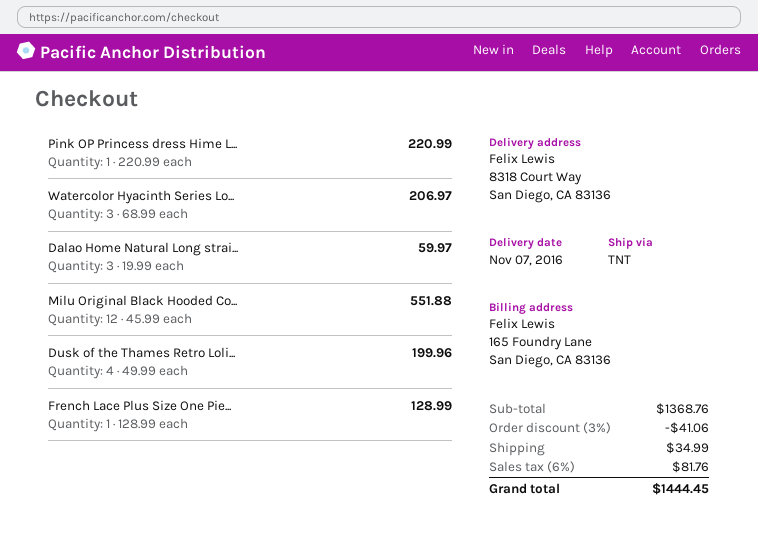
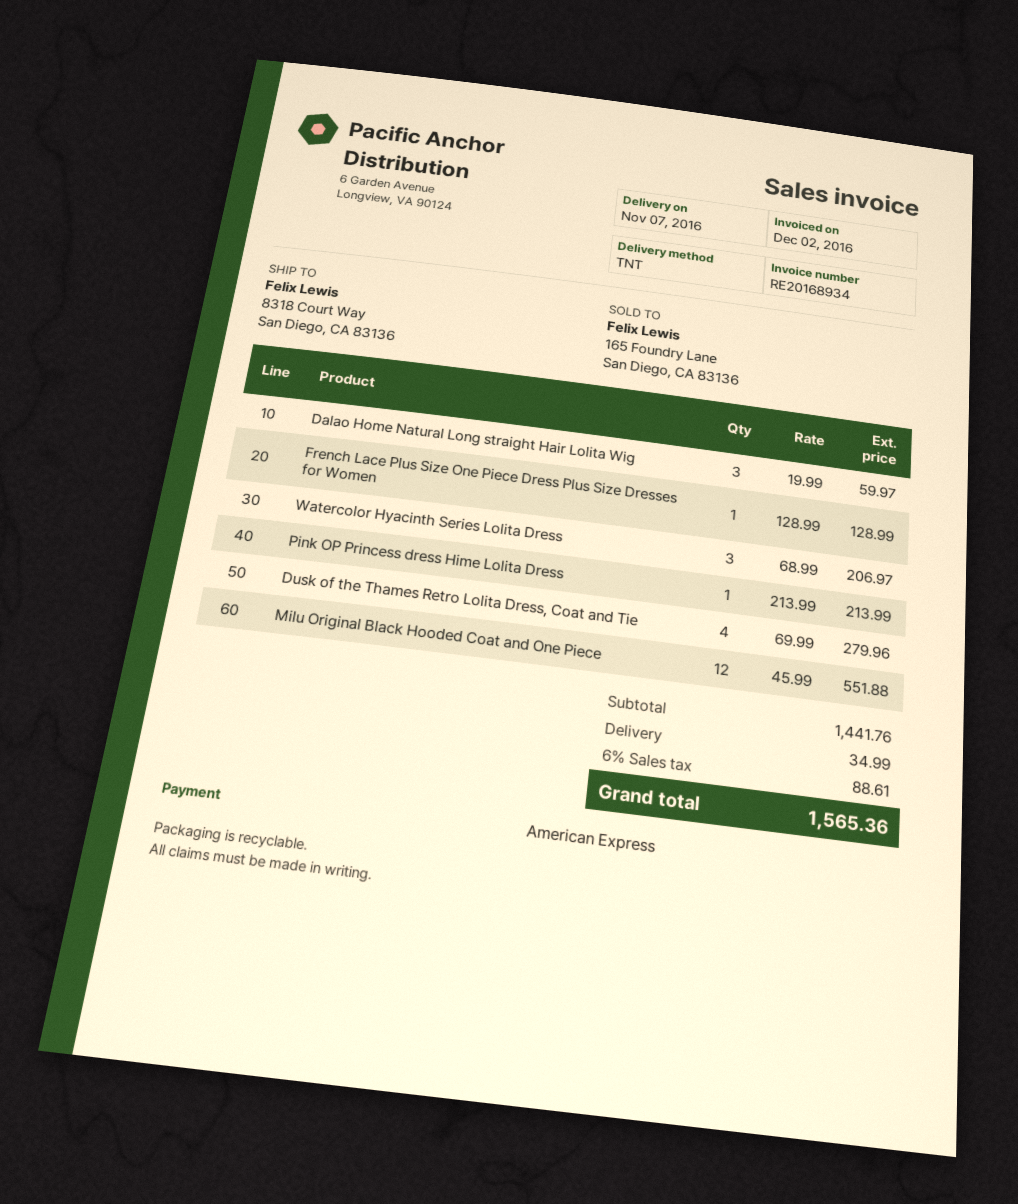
Pink OP Princess dress Hime L...: 1 x 220.99 = 220.99 -> 1 x 213.99 = 213.99
Dusk of the Thames Retro Loli...: 4 x 49.99 = 199.96 -> 4 x 69.99 = 279.96
subtotal: 1368.76 -> 1441.76
discount: 3% = 41.06 -> none
tax: 6% = 81.76 -> 6% = 88.61
total: 1444.45 -> 1565.36

